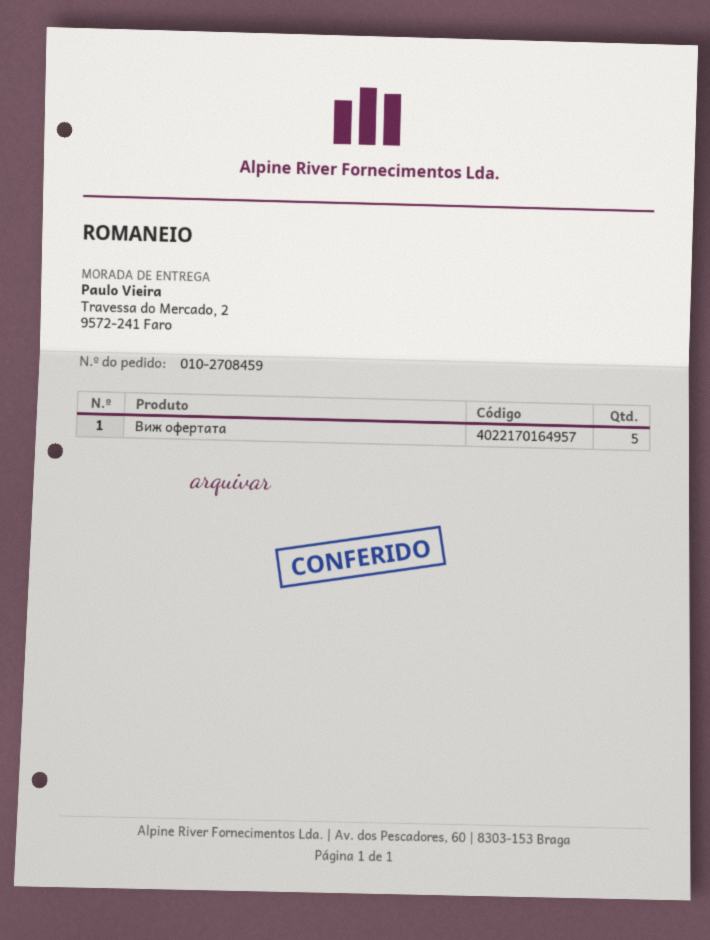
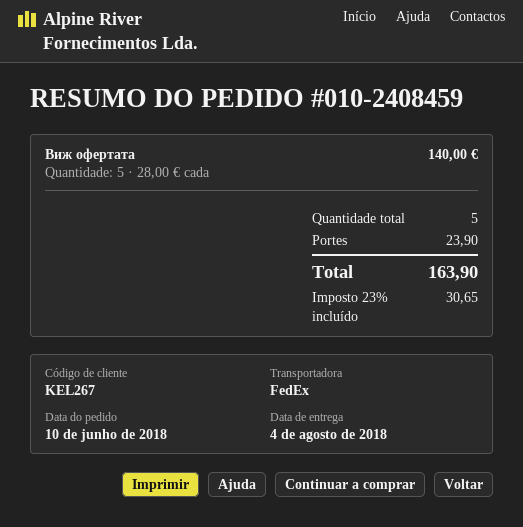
order number: 010-2708459 -> 010-2408459

